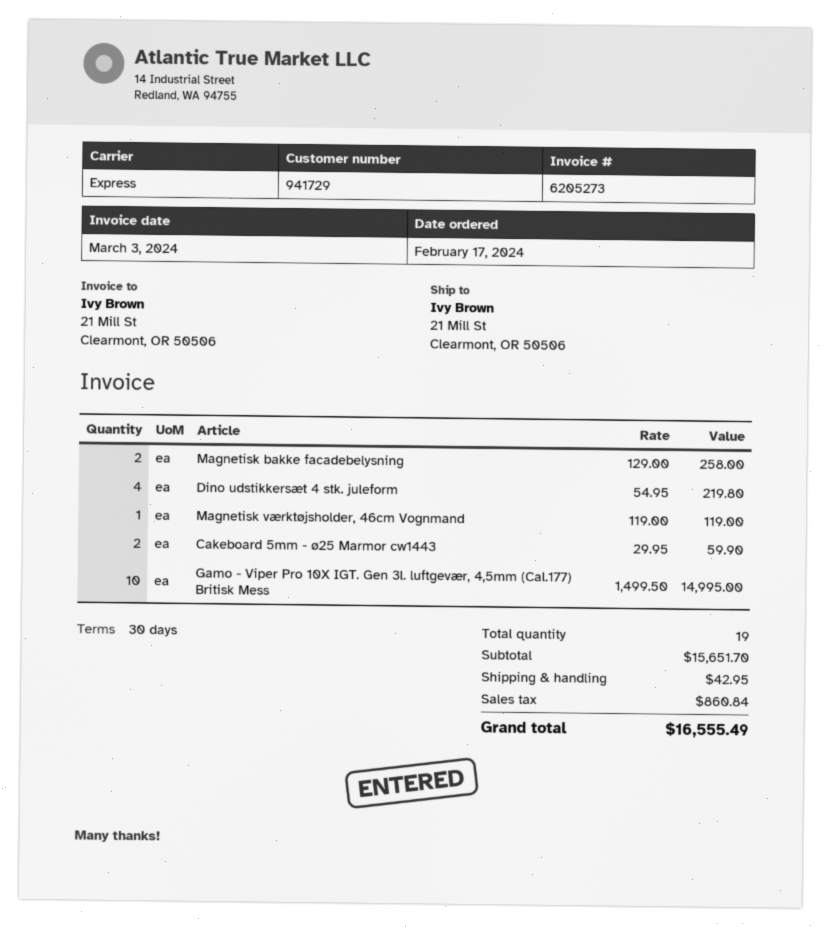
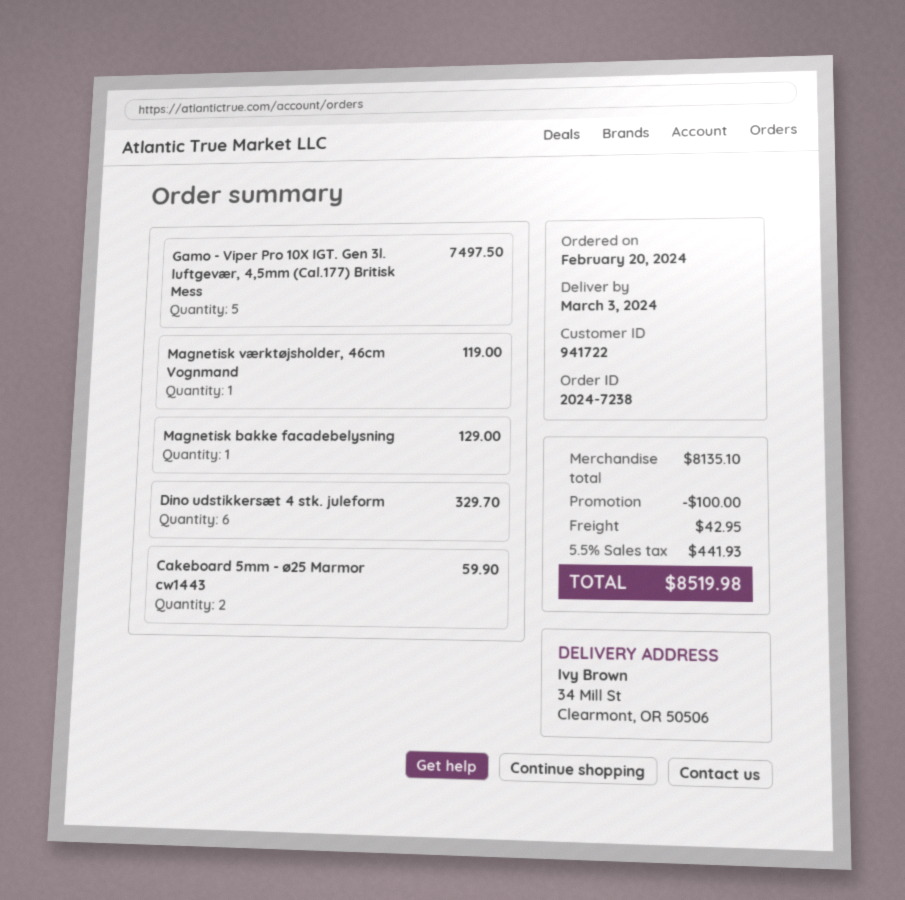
order date: 2024-02-17 -> 2024-02-20
customer number: 941729 -> 941722
ship to: 21 Mill St, Clearmont, OR 50506 -> 34 Mill St, Clearmont, OR 50506
Magnetisk bakke facadebelysning: 2 for 258.00 -> 1 for 129.00
Dino udstikkersæt 4 stk. juleform: 4 for 219.80 -> 6 for 329.70
Gamo - Viper Pro 10X IGT. Gen 3l. luftgevær, 4,5mm (Cal.177) Britisk Mess: 10 for 14995.00 -> 5 for 7497.50
subtotal: 15651.70 -> 8135.10
discount: none -> 100.00
tax: 860.84 -> 441.93
total: 16555.49 -> 8519.98

